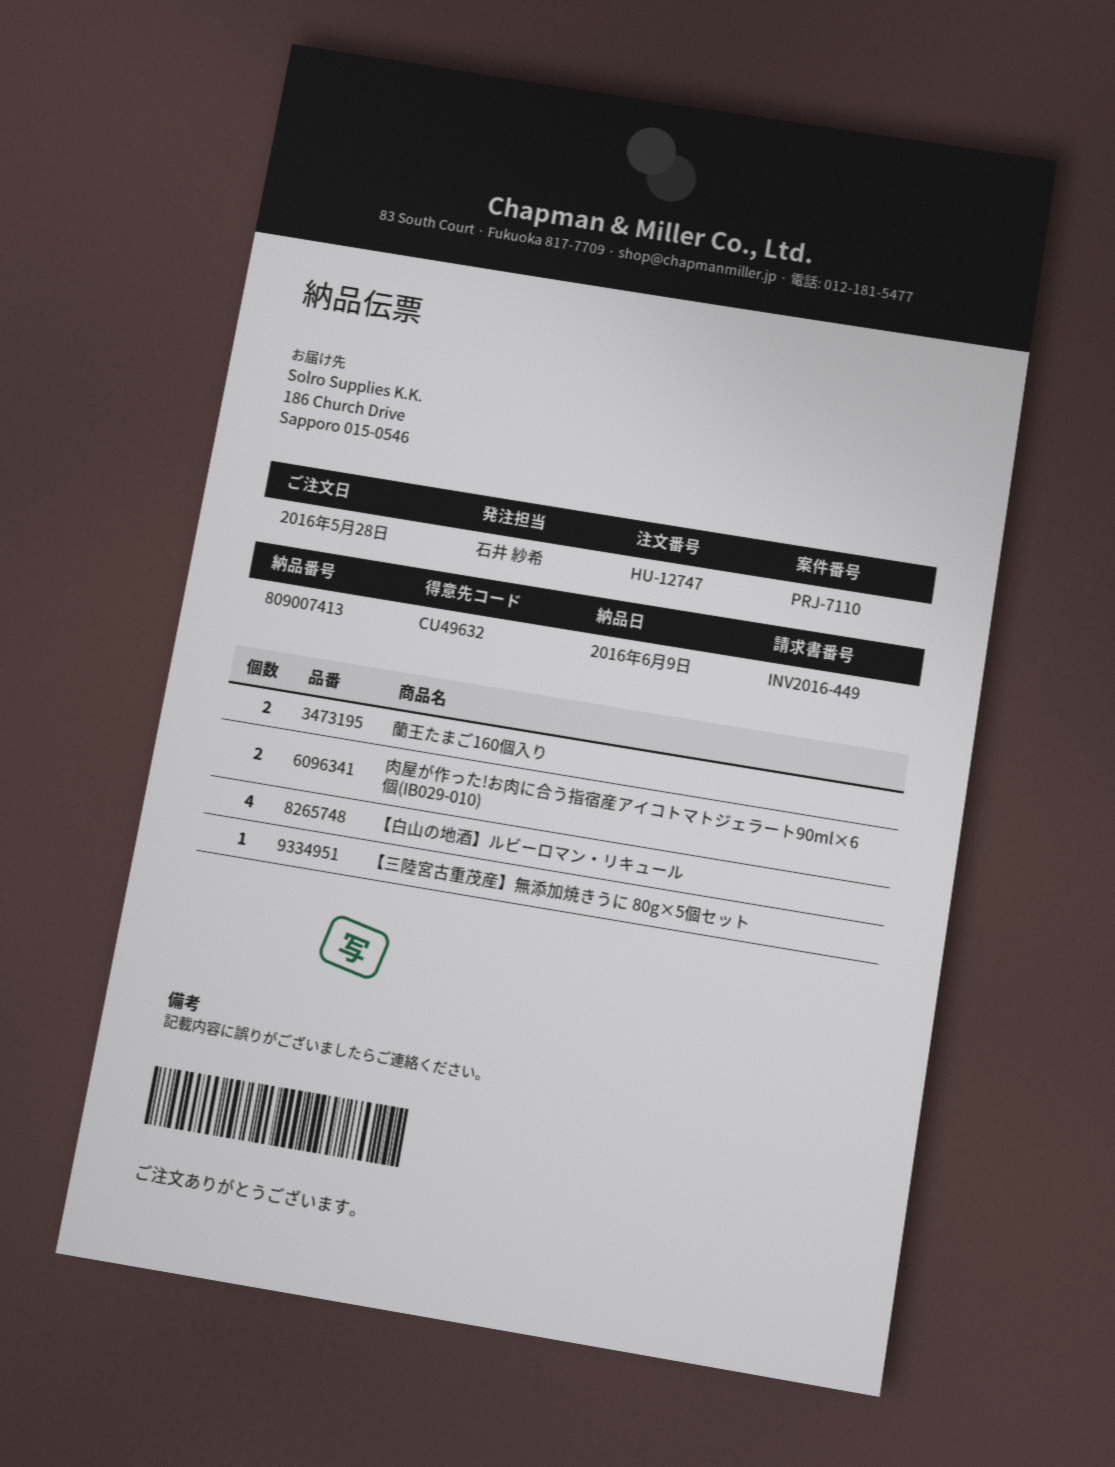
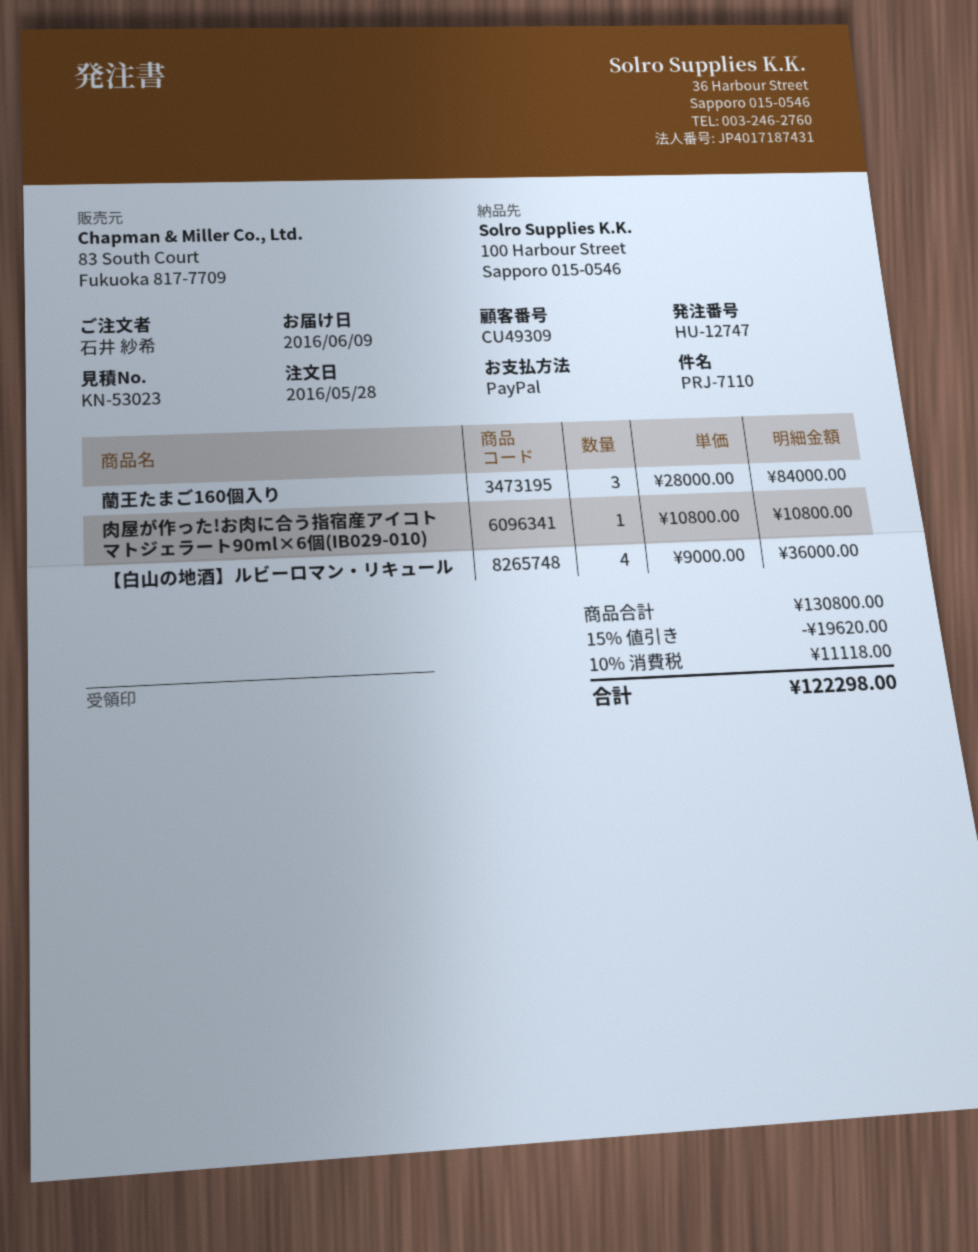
customer number: CU49632 -> CU49309
ship to: 186 Church Drive, Sapporo 015-0546 -> 100 Harbour Street, Sapporo 015-0546
蘭王たまご160個入り: 2 -> 3
肉屋が作った!お肉に合う指宿産アイコトマトジェラート90ml×6個(IB029-010): 2 -> 1
【三陸宮古重茂産】無添加焼きうに 80g×5個セット: 1 -> none

